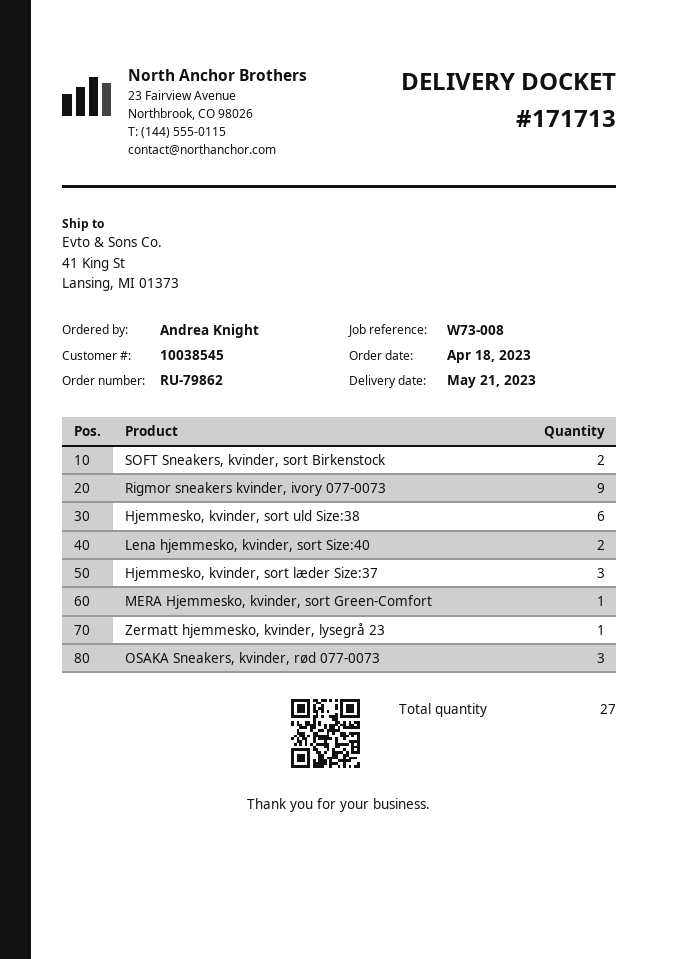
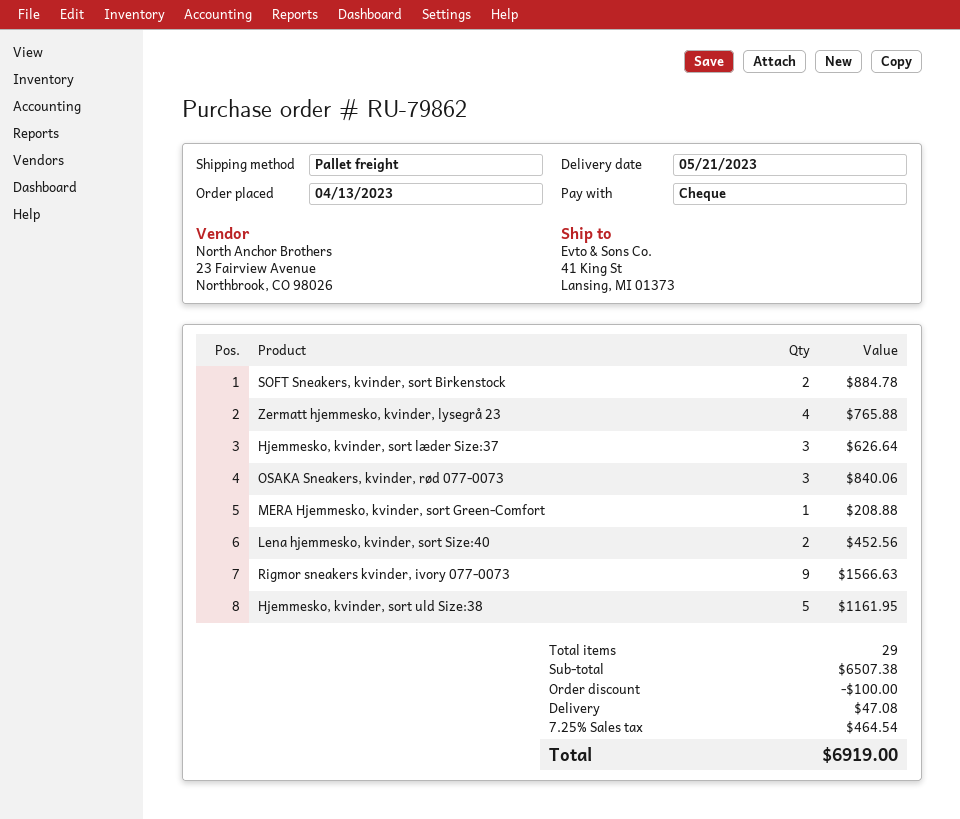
order date: 2023-04-18 -> 2023-04-13
Hjemmesko, kvinder, sort uld Size:38: 6 -> 5
Zermatt hjemmesko, kvinder, lysegrå 23: 1 -> 4
total quantity: 27 -> 29

